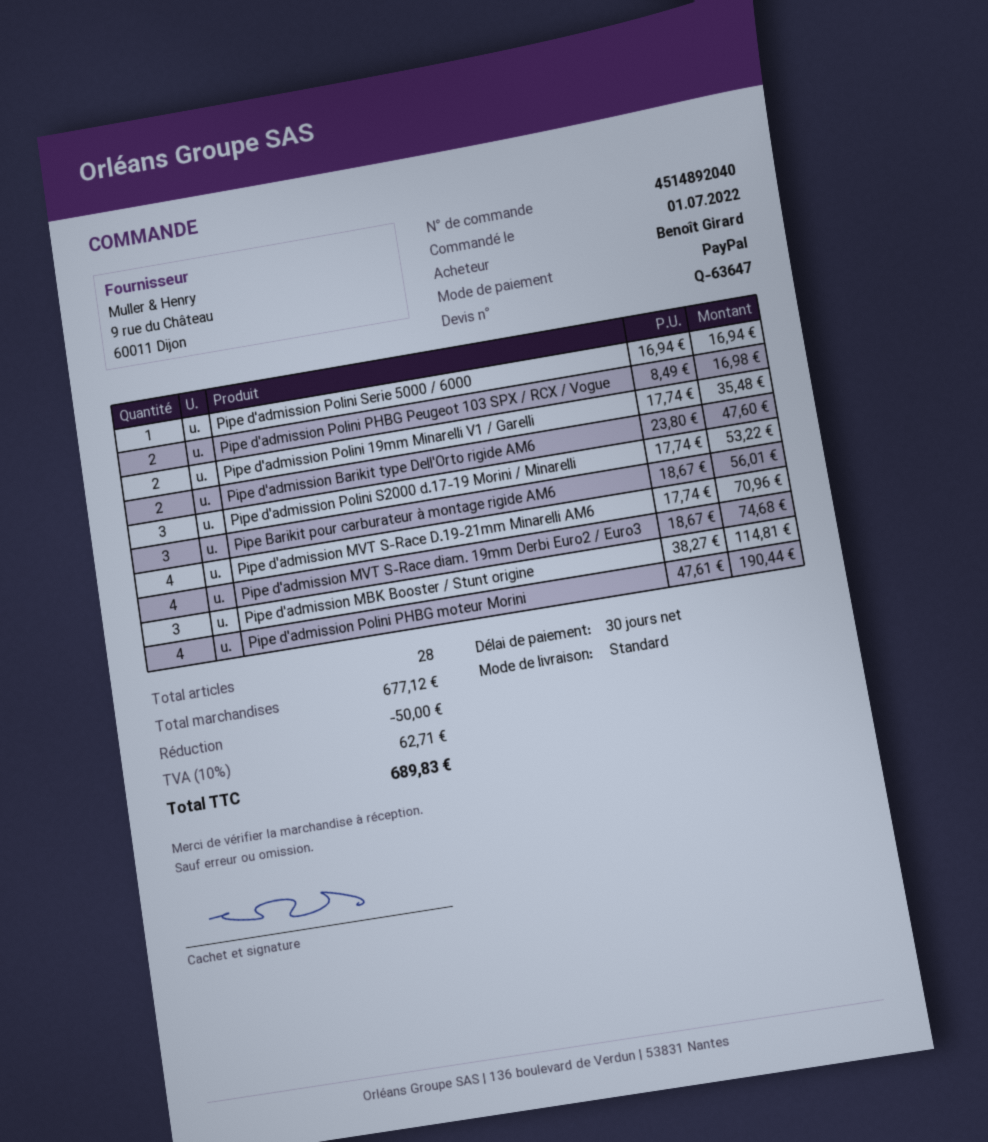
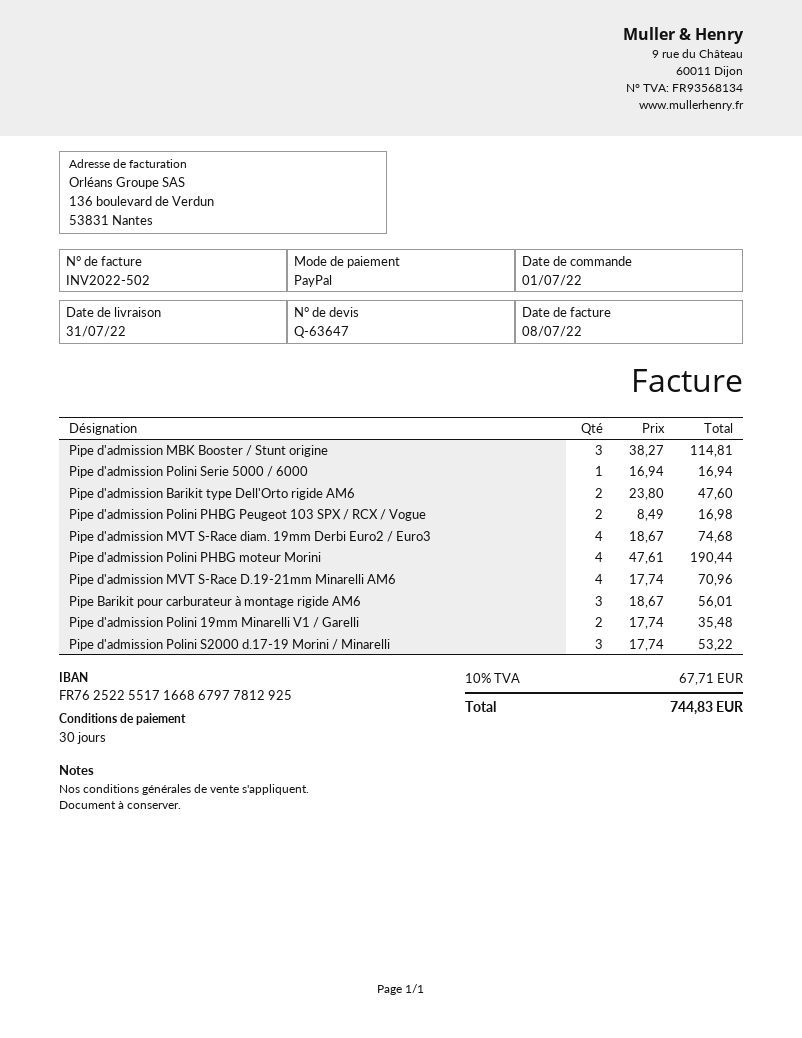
discount: 50.00 -> none
tax: 10% = 62.71 -> 10% = 67.71
total: 689.83 -> 744.83

